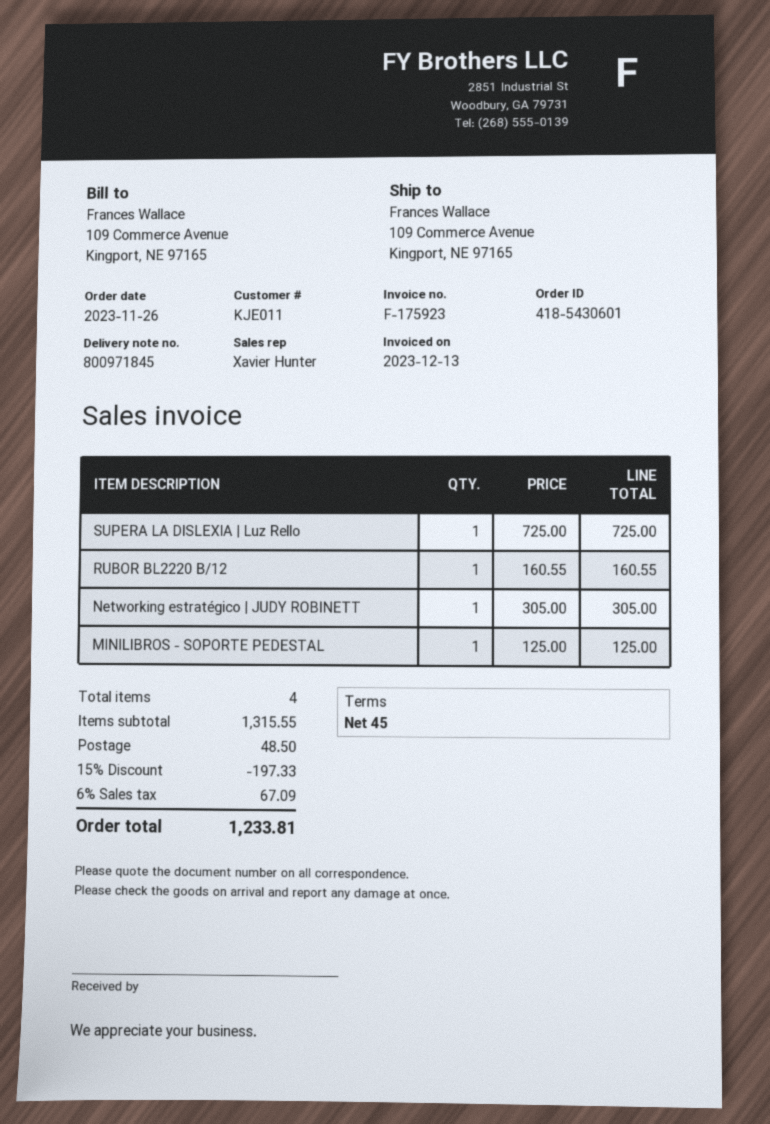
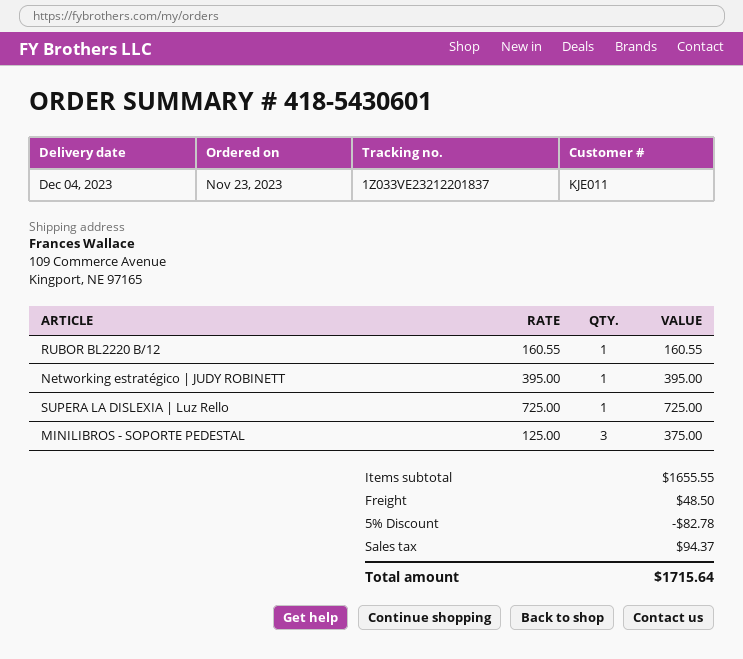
order date: 2023-11-26 -> 2023-11-23
Networking estratégico | JUDY ROBINETT: 1 x 305.00 = 305.00 -> 1 x 395.00 = 395.00
MINILIBROS - SOPORTE PEDESTAL: 1 x 125.00 = 125.00 -> 3 x 125.00 = 375.00
subtotal: 1315.55 -> 1655.55
discount: 15% = 197.33 -> 5% = 82.78
tax: 67.09 -> 94.37
total: 1233.81 -> 1715.64

